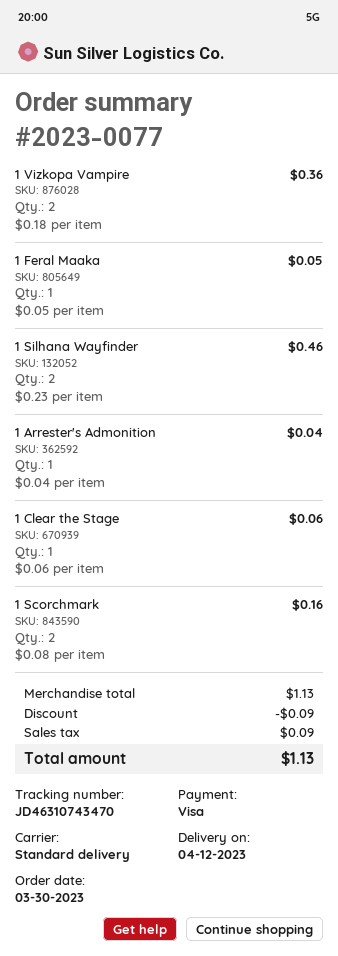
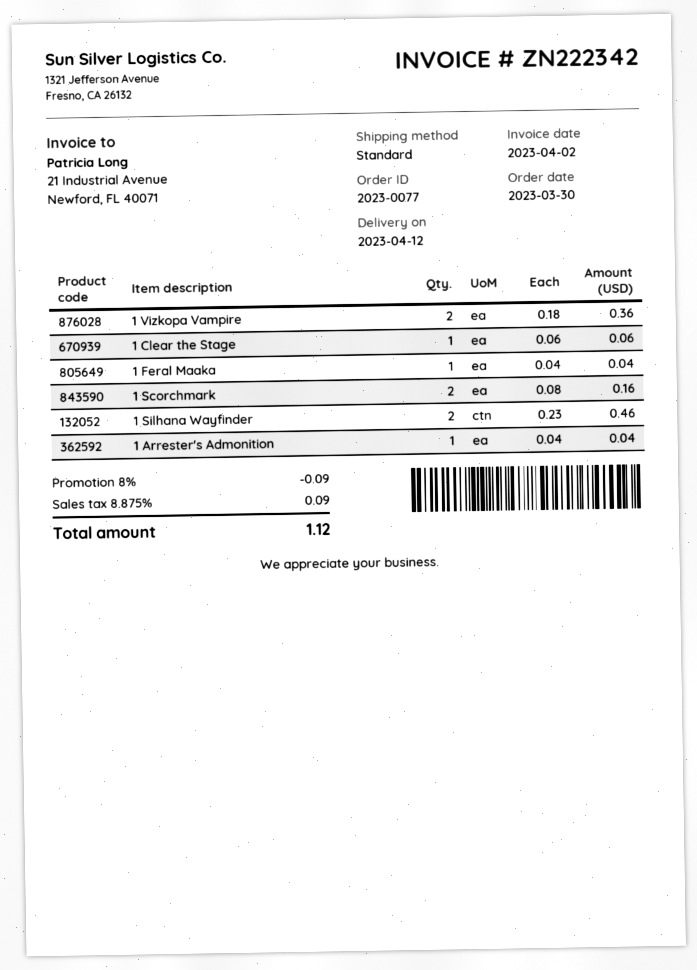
1 Feral Maaka: 1 x 0.05 = 0.05 -> 1 x 0.04 = 0.04
total: 1.13 -> 1.12

